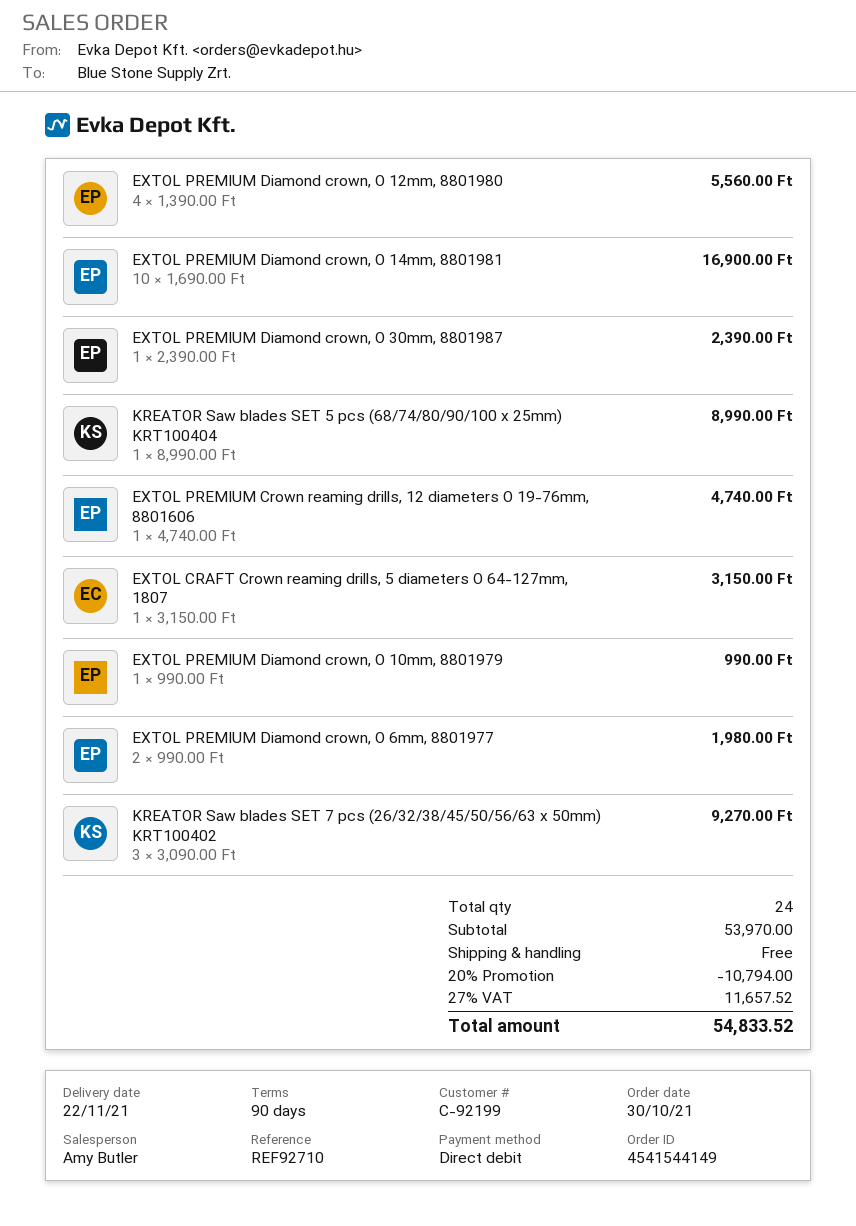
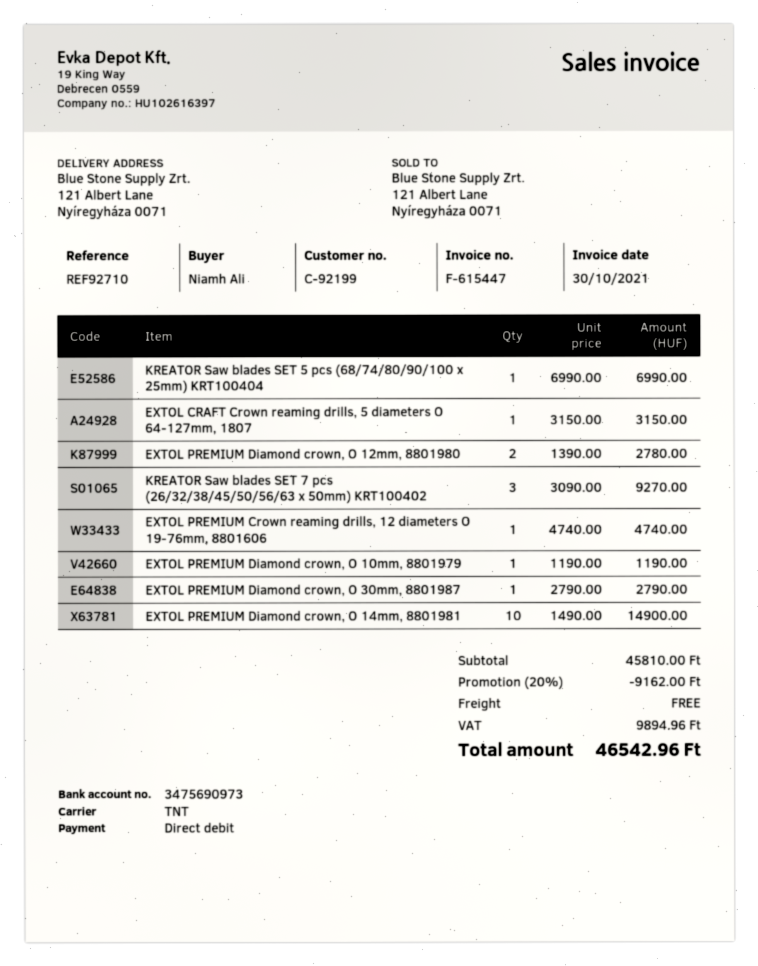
EXTOL PREMIUM Diamond crown, O 12mm, 8801980: 4 x 1390.00 = 5560.00 -> 2 x 1390.00 = 2780.00
EXTOL PREMIUM Diamond crown, O 14mm, 8801981: 10 x 1690.00 = 16900.00 -> 10 x 1490.00 = 14900.00
EXTOL PREMIUM Diamond crown, O 30mm, 8801987: 1 x 2390.00 = 2390.00 -> 1 x 2790.00 = 2790.00
KREATOR Saw blades SET 5 pcs (68/74/80/90/100 x 25mm) KRT100404: 1 x 8990.00 = 8990.00 -> 1 x 6990.00 = 6990.00
EXTOL PREMIUM Diamond crown, O 10mm, 8801979: 1 x 990.00 = 990.00 -> 1 x 1190.00 = 1190.00
EXTOL PREMIUM Diamond crown, O 6mm, 8801977: 2 x 990.00 = 1980.00 -> none
subtotal: 53970.00 -> 45810.00
discount: 20% = 10794.00 -> 20% = 9162.00
tax: 11657.52 -> 9894.96
total: 54833.52 -> 46542.96

